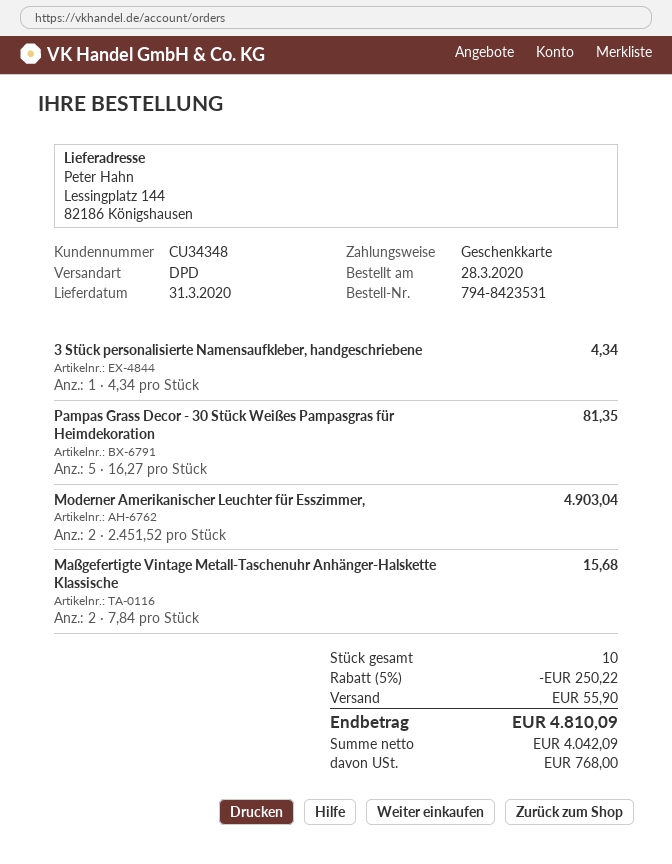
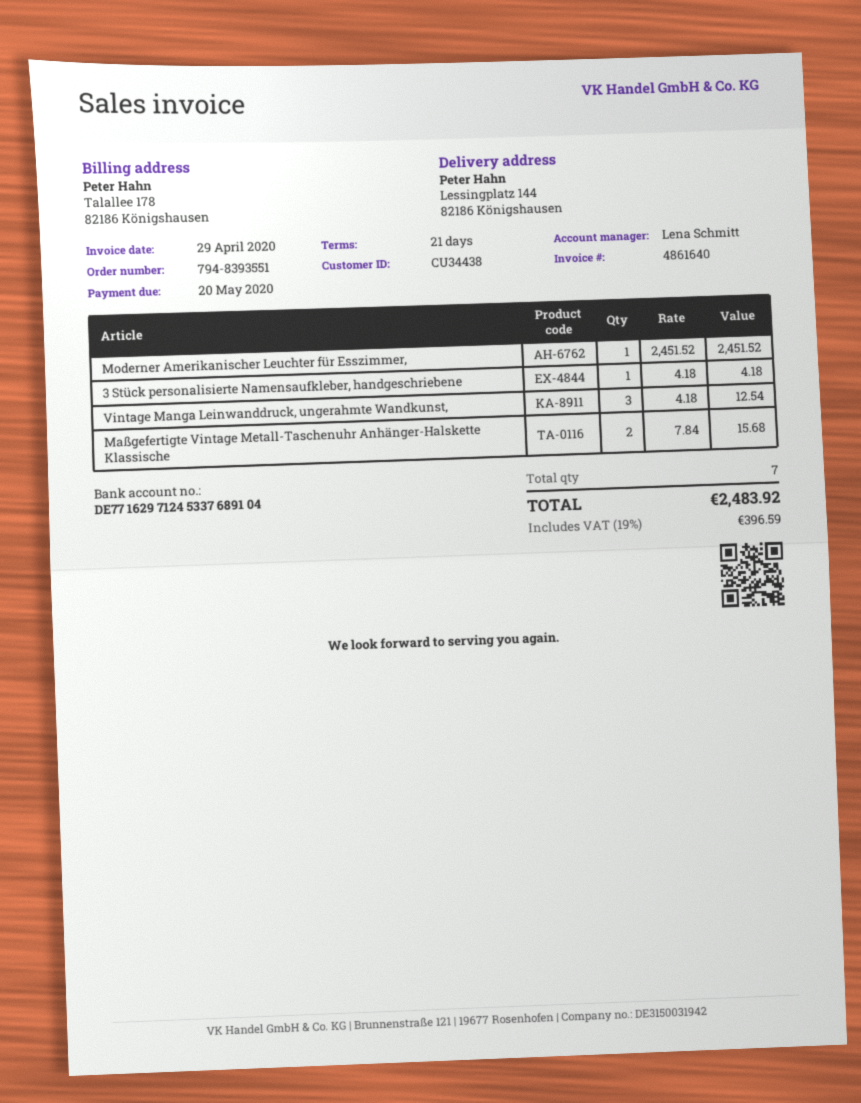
order number: 794-8423531 -> 794-8393551
customer number: CU34348 -> CU34438
3 Stück personalisierte Namensaufkleber, handgeschriebene: 1 x 4.34 = 4.34 -> 1 x 4.18 = 4.18
Pampas Grass Decor - 30 Stück Weißes Pampasgras für Heimdekoration: 5 x 16.27 = 81.35 -> none
Moderner Amerikanischer Leuchter für Esszimmer,: 2 x 2451.52 = 4903.04 -> 1 x 2451.52 = 2451.52
Vintage Manga Leinwanddruck, ungerahmte Wandkunst,: none -> 3 x 4.18 = 12.54
total quantity: 10 -> 7
discount: 5% = 250.22 -> none
shipping: 55.90 -> none
tax: 768.00 -> 396.59
total: 4810.09 -> 2483.92

